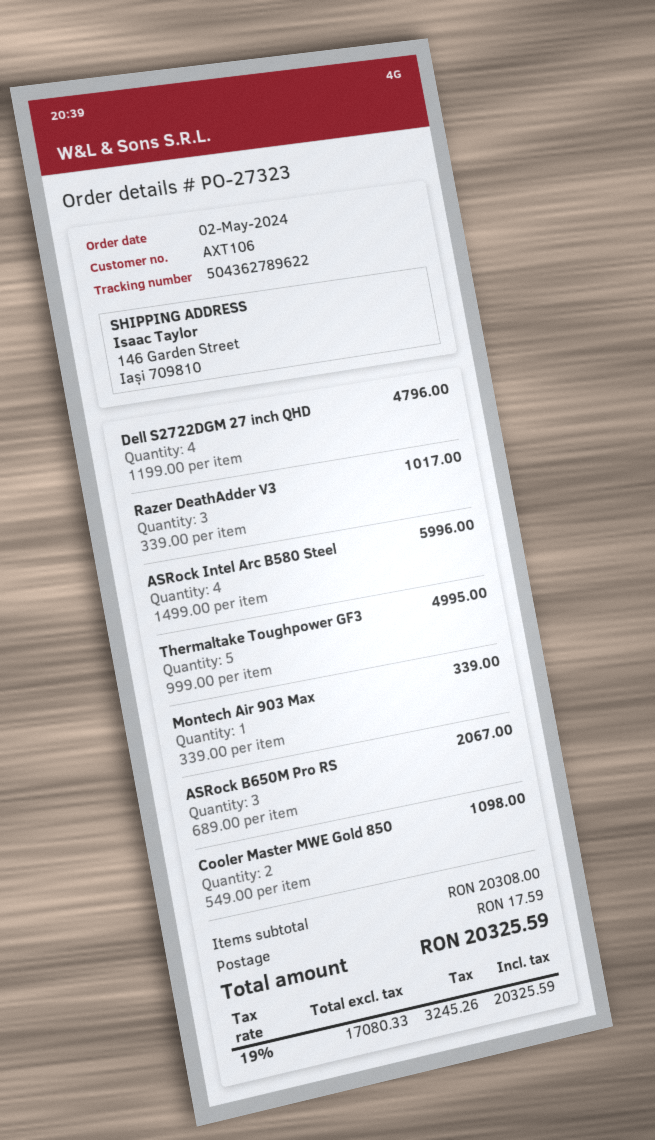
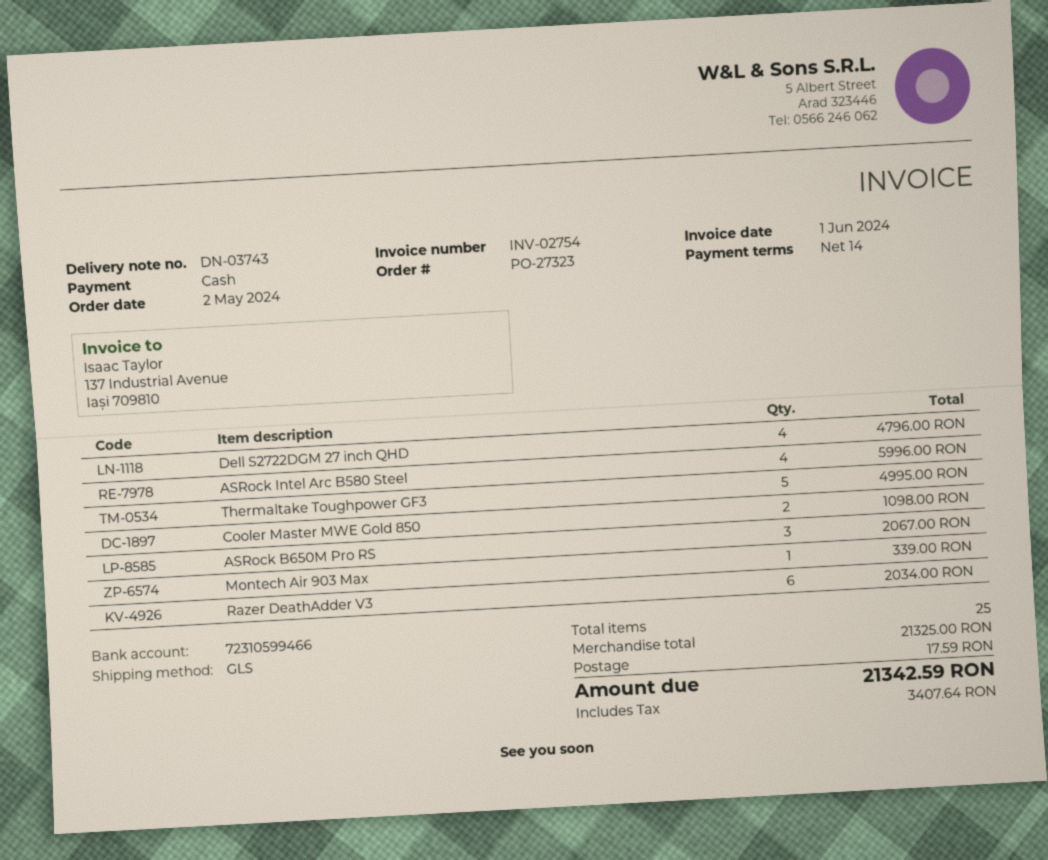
Razer DeathAdder V3: 3 for 1017.00 -> 6 for 2034.00
subtotal: 20308.00 -> 21325.00
tax: 3245.26 -> 3407.64
total: 20325.59 -> 21342.59

